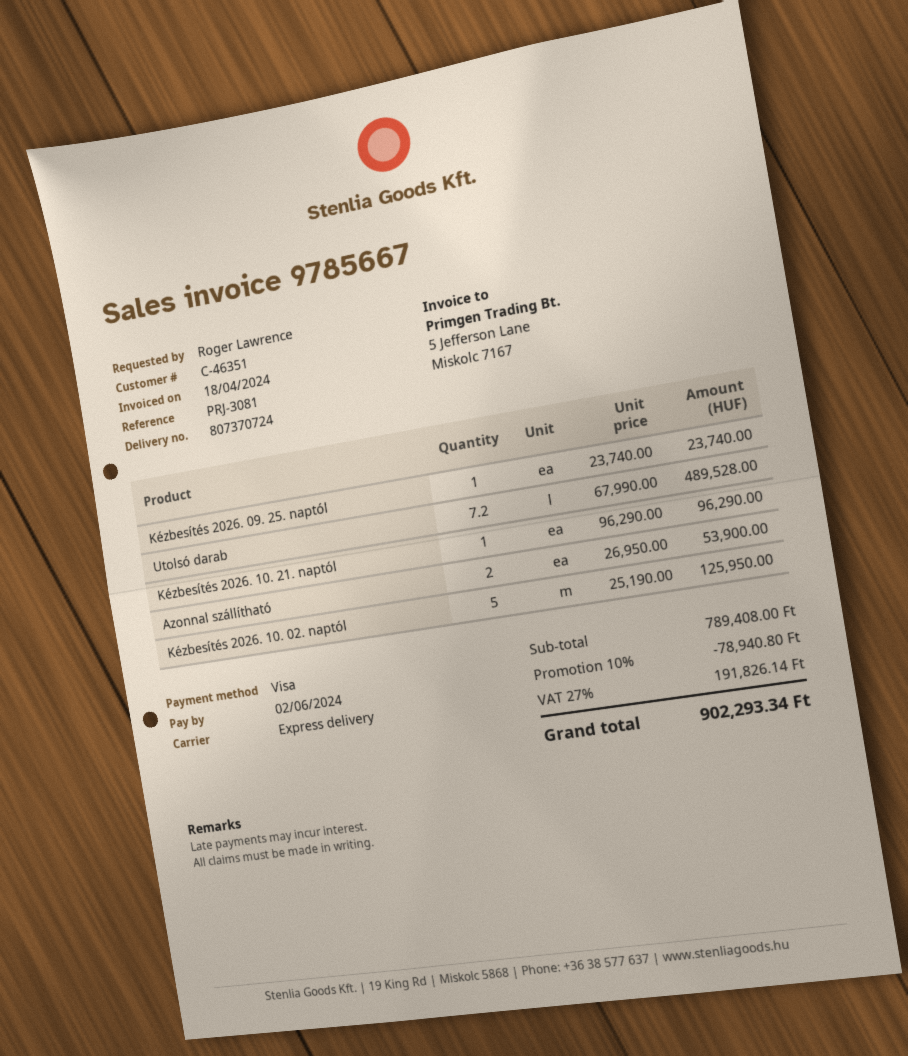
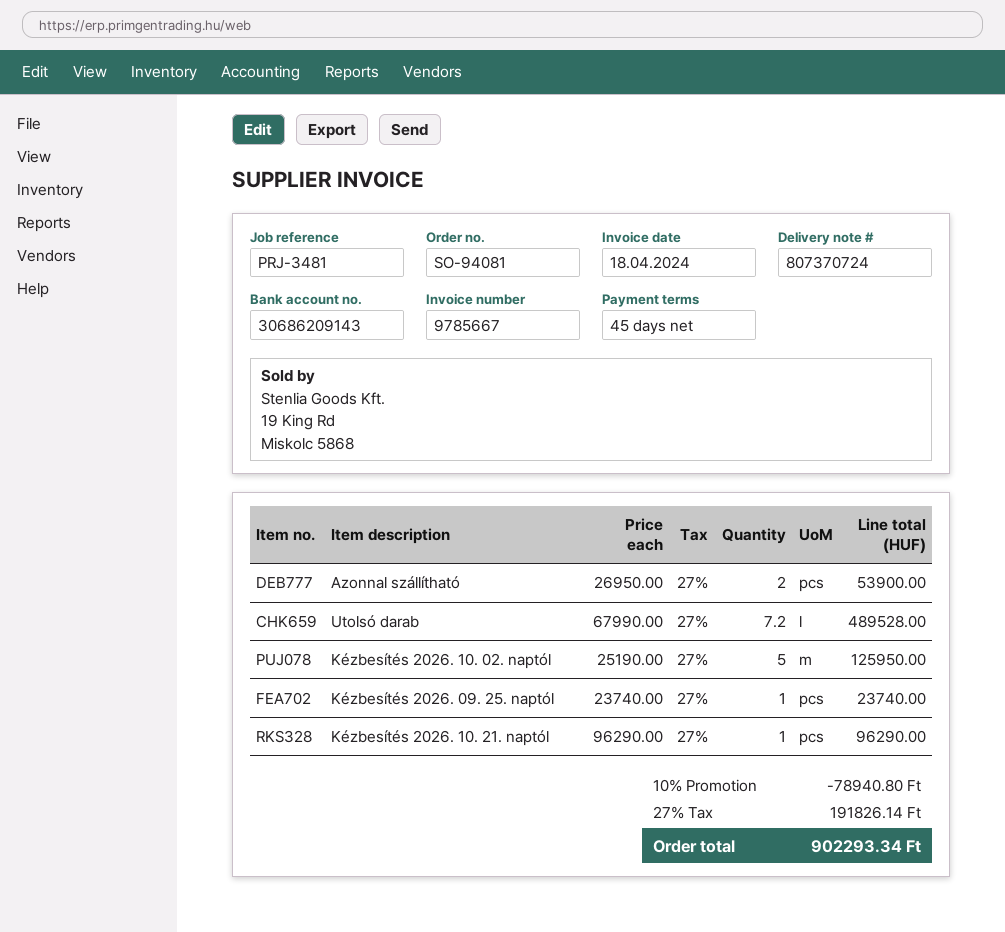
reference: PRJ-3081 -> PRJ-3481

